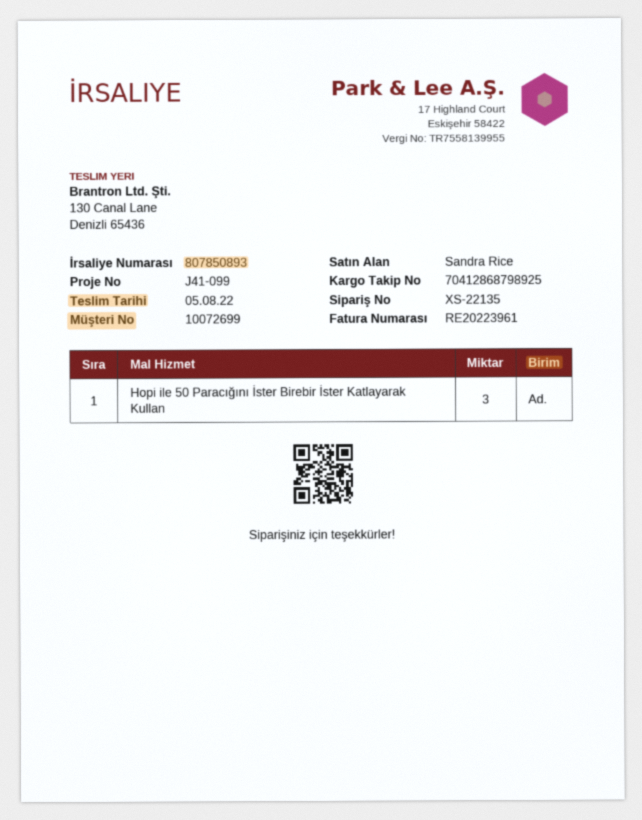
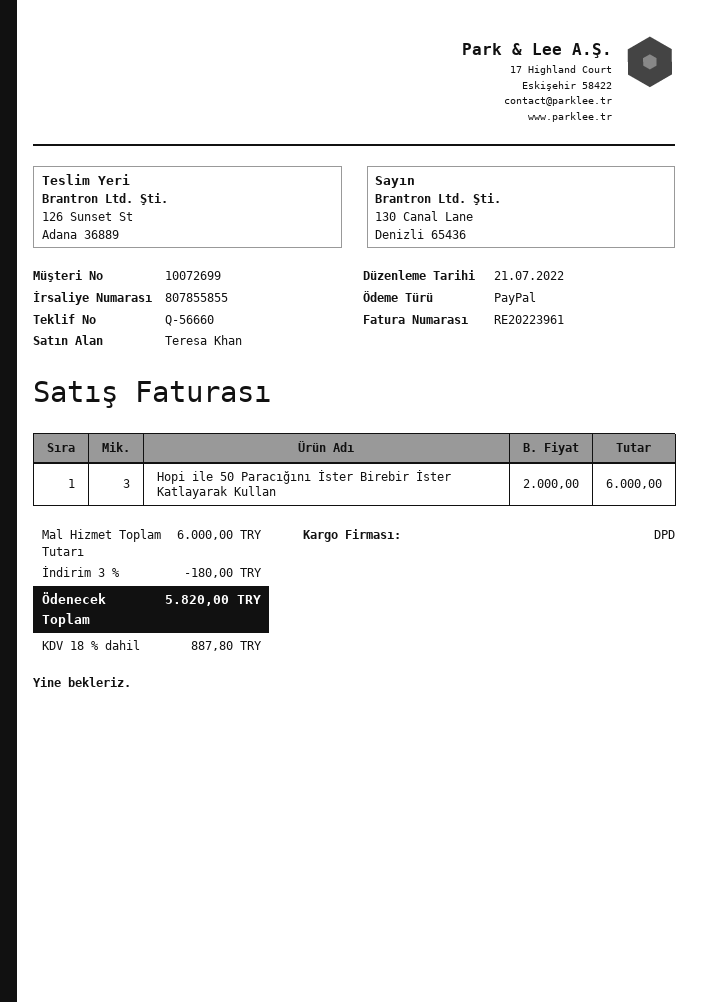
delivery note number: 807850893 -> 807855855
ordered by: Sandra Rice -> Teresa Khan
ship to: 130 Canal Lane, Denizli 65436 -> 126 Sunset St, Adana 36889

